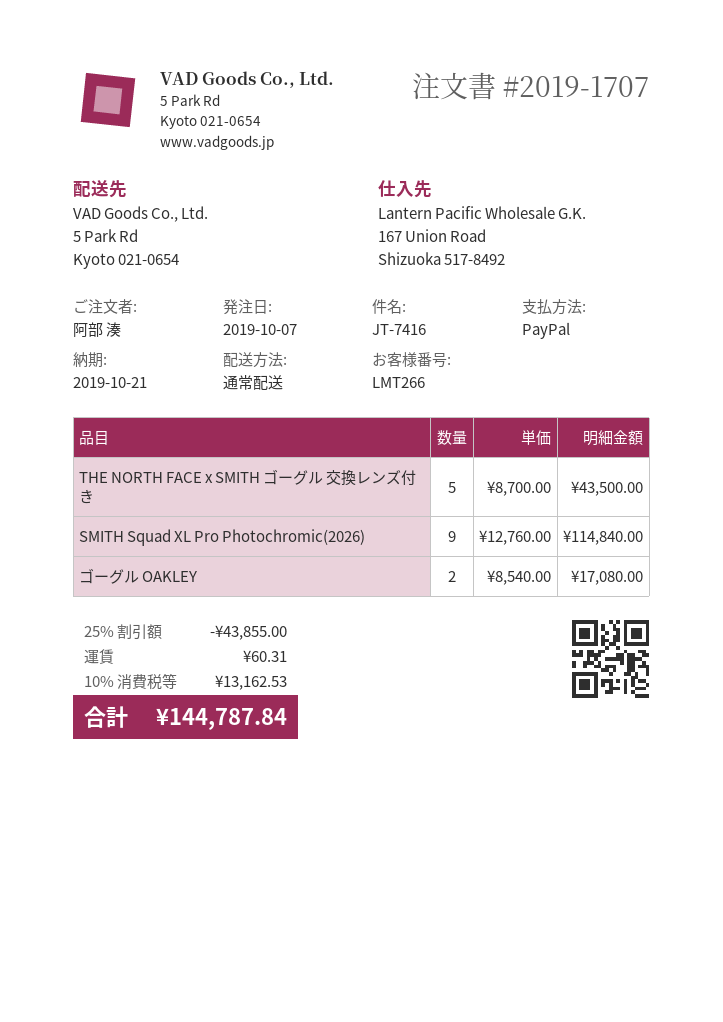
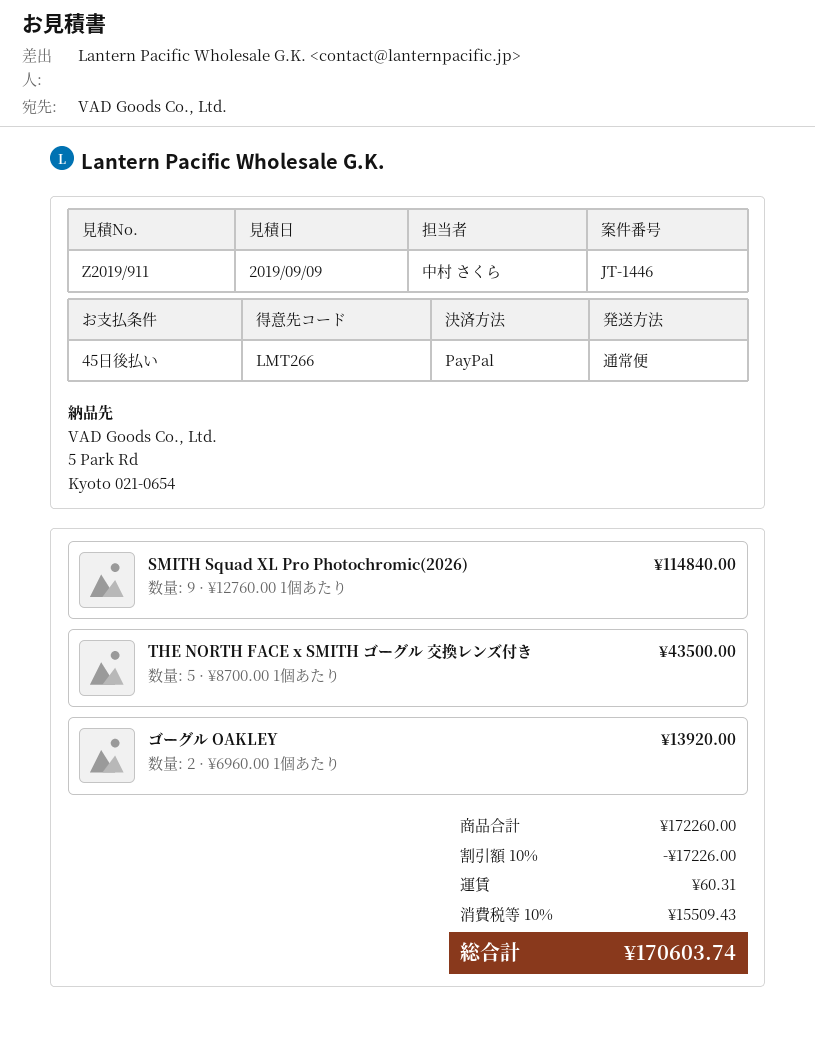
reference: JT-7416 -> JT-1446
ゴーグル OAKLEY: 2 x 8540.00 = 17080.00 -> 2 x 6960.00 = 13920.00
discount: 25% = 43855.00 -> 10% = 17226.00
tax: 10% = 13162.53 -> 10% = 15509.43
total: 144787.84 -> 170603.74

